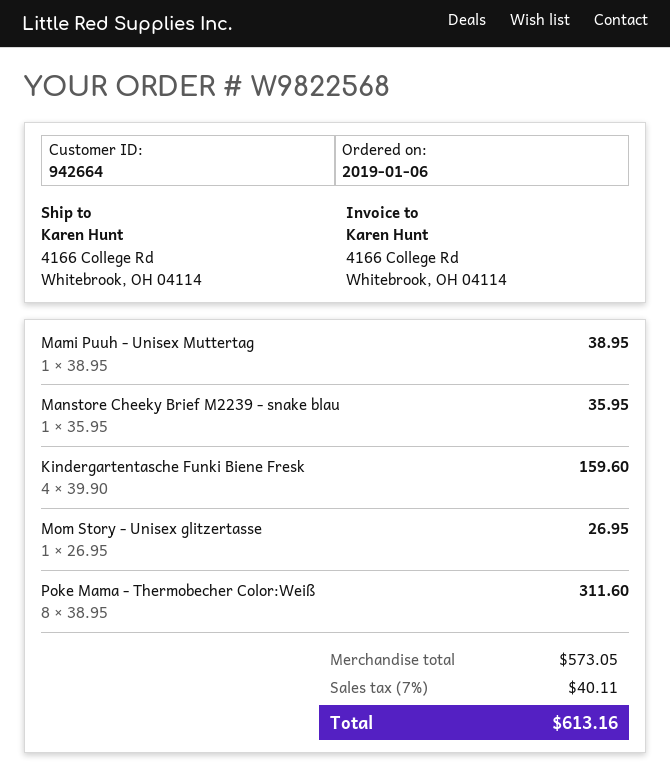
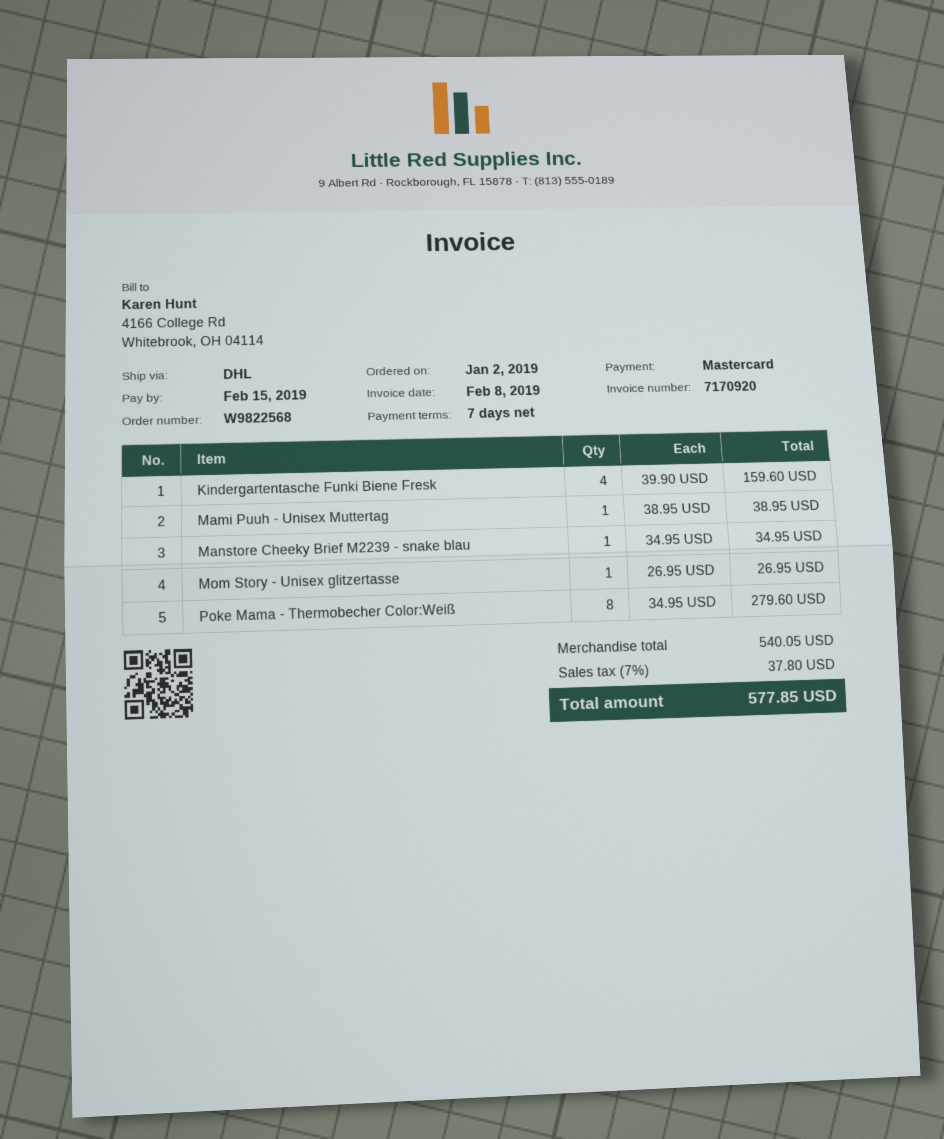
order date: 2019-01-06 -> 2019-01-02
Manstore Cheeky Brief M2239 - snake blau: 1 x 35.95 = 35.95 -> 1 x 34.95 = 34.95
Poke Mama - Thermobecher Color:Weiß: 8 x 38.95 = 311.60 -> 8 x 34.95 = 279.60
subtotal: 573.05 -> 540.05
tax: 7% = 40.11 -> 7% = 37.80
total: 613.16 -> 577.85

